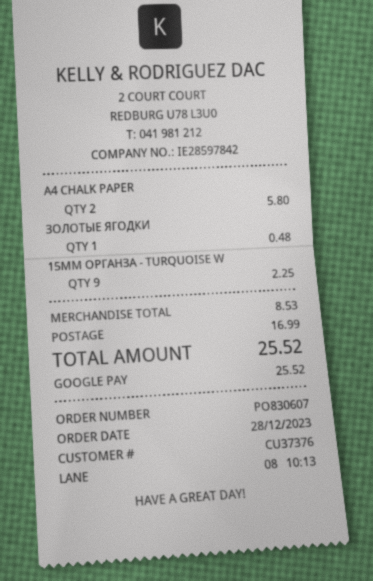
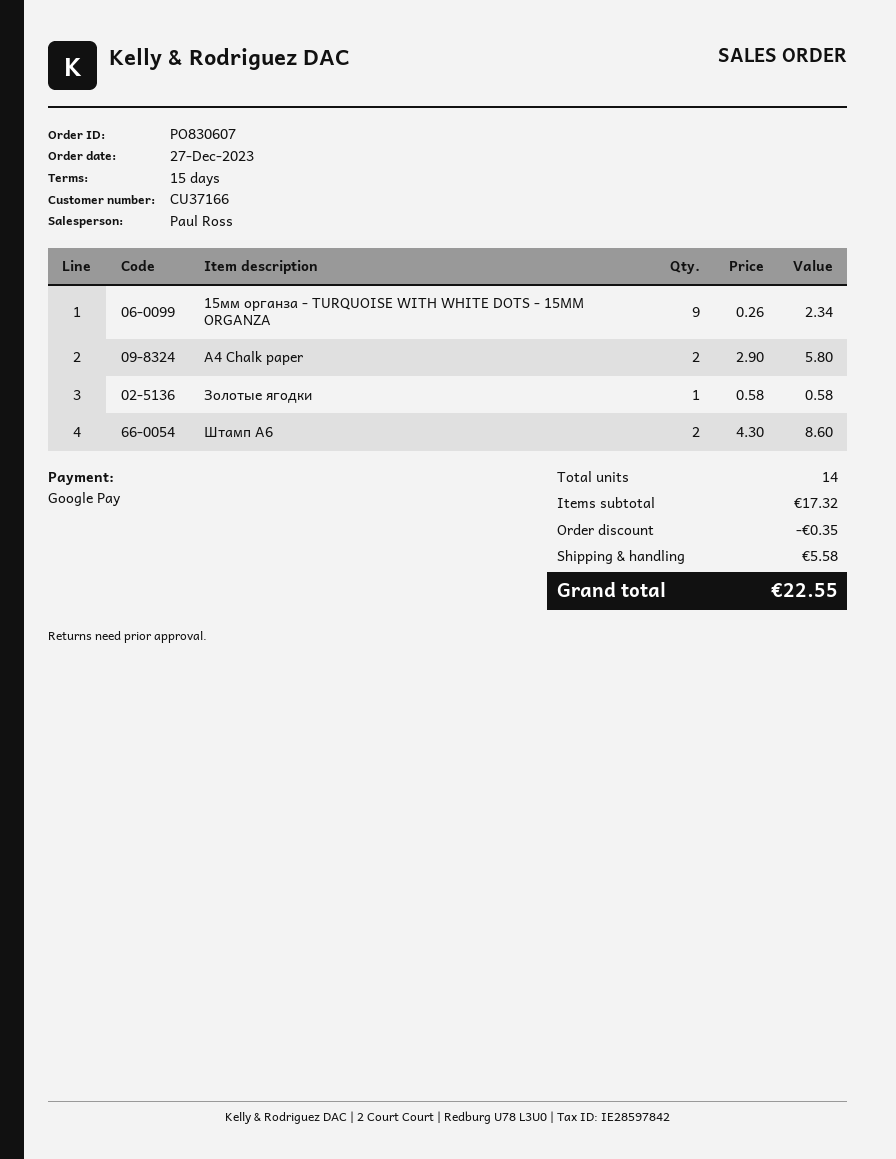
order date: 2023-12-28 -> 2023-12-27
customer number: CU37376 -> CU37166
ЗОЛОТЫЕ ЯГОДКИ: 1 for 0.48 -> 1 for 0.58
15ММ ОРГАНЗА - TURQUOISE W: 9 for 2.25 -> 9 for 2.34
Штамп A6: none -> 2 for 8.60
subtotal: 8.53 -> 17.32
discount: none -> 0.35
shipping: 16.99 -> 5.58
total: 25.52 -> 22.55

